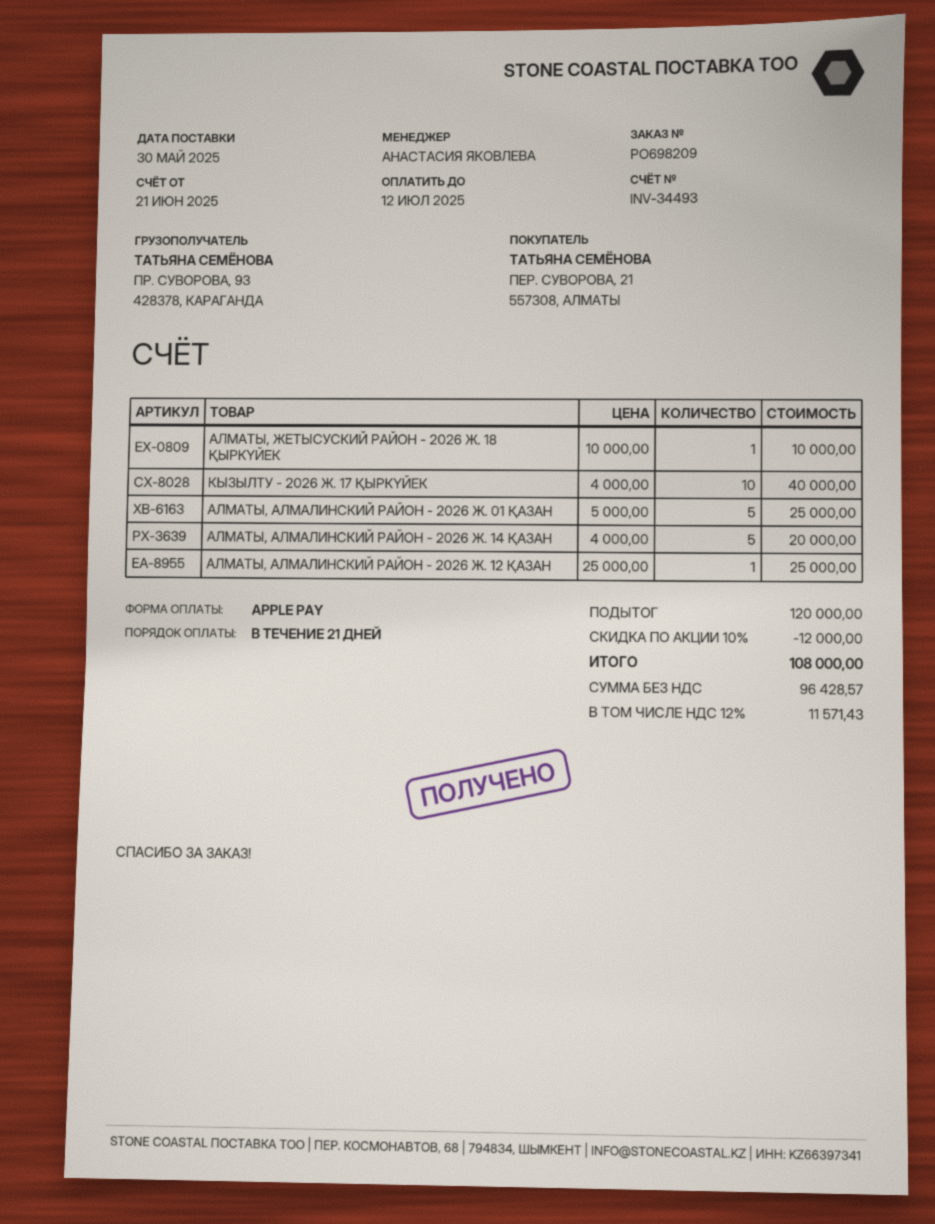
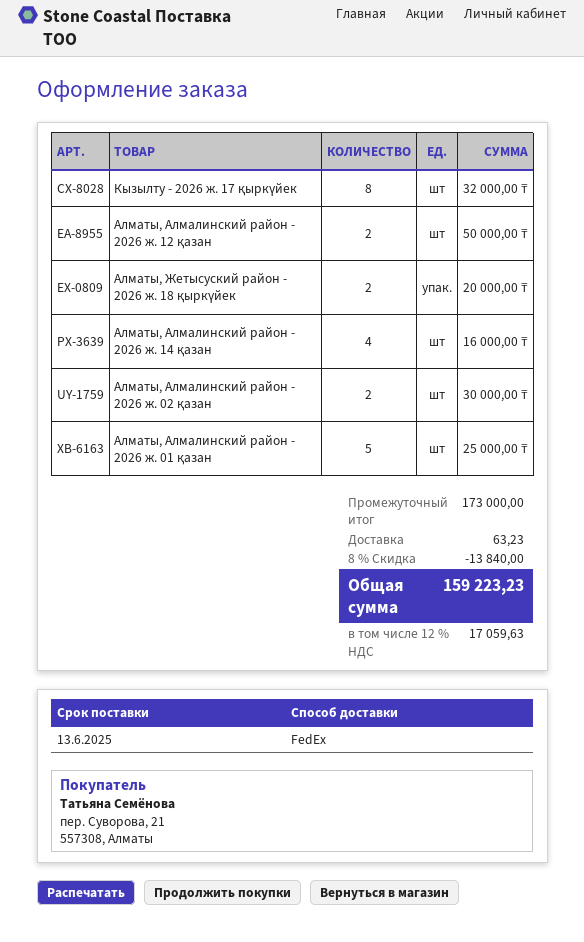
delivery date: 2025-05-30 -> 2025-06-13
АЛМАТЫ, ЖЕТЫСУСКИЙ РАЙОН - 2026 Ж. 18 ҚЫРКҮЙЕК: 1 for 10000.00 -> 2 for 20000.00
КЫЗЫЛТУ - 2026 Ж. 17 ҚЫРКҮЙЕК: 10 for 40000.00 -> 8 for 32000.00
АЛМАТЫ, АЛМАЛИНСКИЙ РАЙОН - 2026 Ж. 14 ҚАЗАН: 5 for 20000.00 -> 4 for 16000.00
АЛМАТЫ, АЛМАЛИНСКИЙ РАЙОН - 2026 Ж. 12 ҚАЗАН: 1 for 25000.00 -> 2 for 50000.00
Алматы, Алмалинский район - 2026 ж. 02 қазан: none -> 2 for 30000.00
subtotal: 120000.00 -> 173000.00
discount: 10% = 12000.00 -> 8% = 13840.00
shipping: none -> 63.23
tax: 12% = 11571.43 -> 12% = 17059.63
total: 108000.00 -> 159223.23

